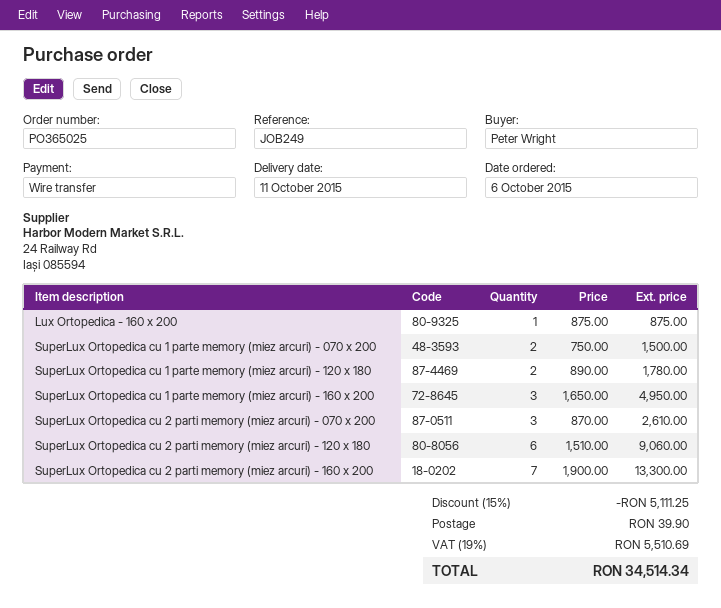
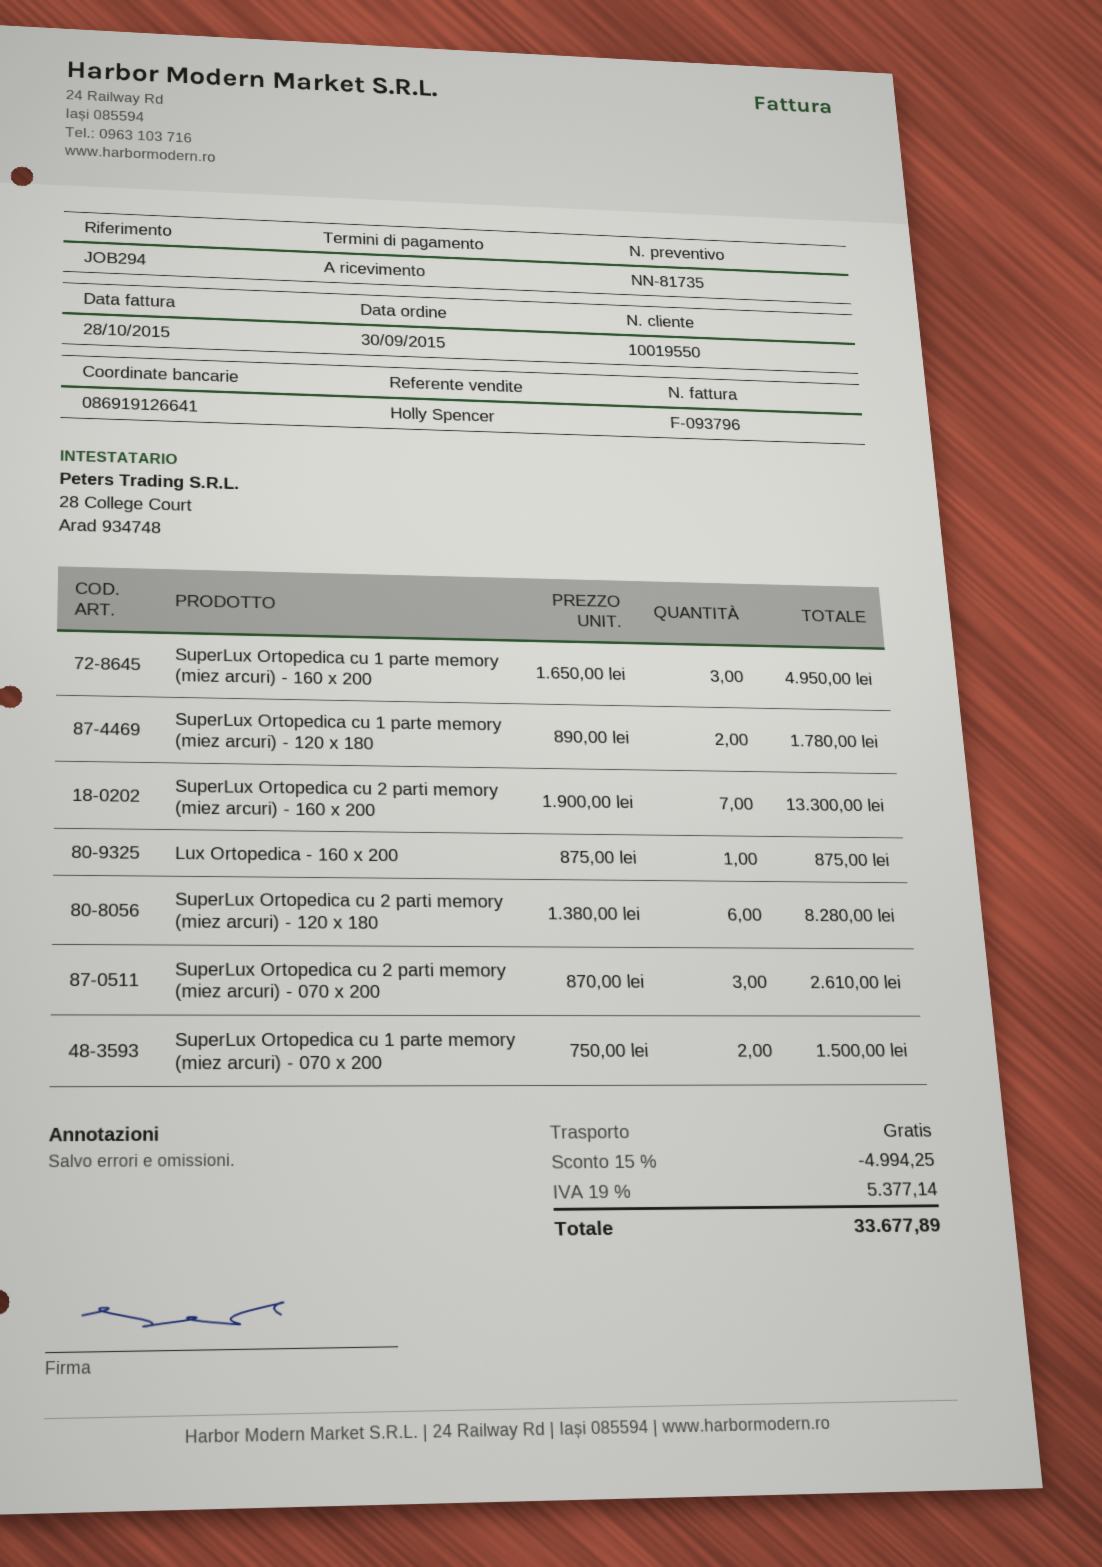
order date: 2015-10-06 -> 2015-09-30
reference: JOB249 -> JOB294
SuperLux Ortopedica cu 2 parti memory (miez arcuri) - 120 x 180: 6 x 1510.00 = 9060.00 -> 6 x 1380.00 = 8280.00
discount: 15% = 5111.25 -> 15% = 4994.25
shipping: 39.90 -> 0.00
tax: 19% = 5510.69 -> 19% = 5377.14
total: 34514.34 -> 33677.89

